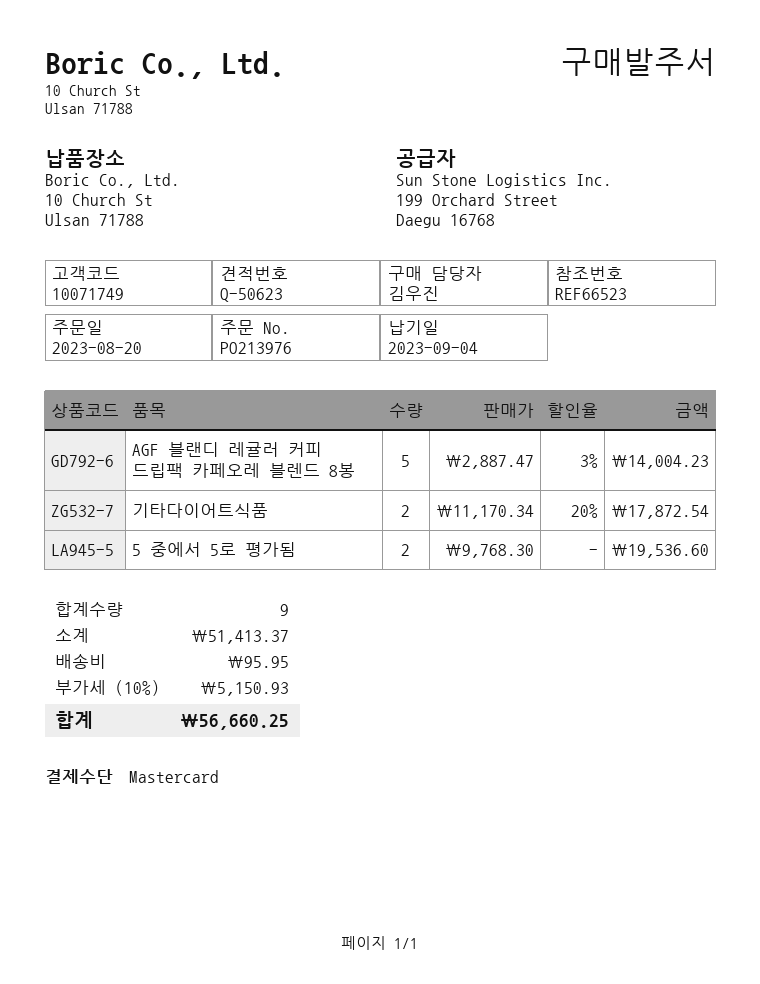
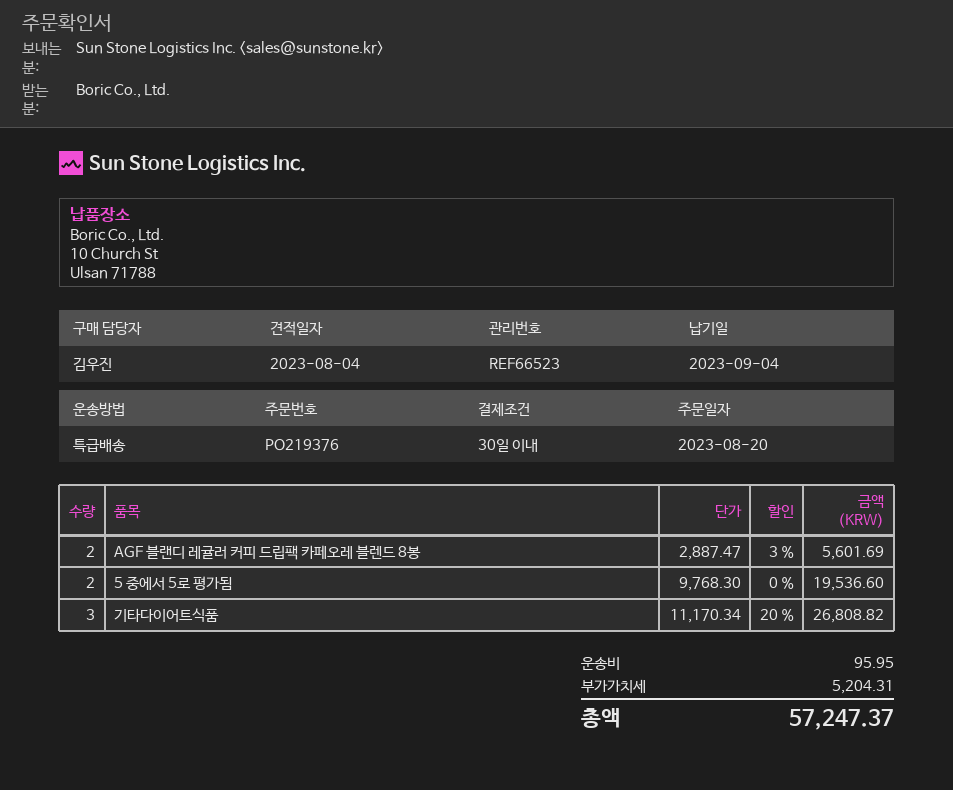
order number: PO213976 -> PO219376
AGF 블랜디 레귤러 커피 드립팩 카페오레 블렌드 8봉: 5 x 2887.47 - 3% = 14004.23 -> 2 x 2887.47 - 3% = 5601.69
기타다이어트식품: 2 x 11170.34 - 20% = 17872.54 -> 3 x 11170.34 - 20% = 26808.82
tax: 5150.93 -> 5204.31
total: 56660.25 -> 57247.37

